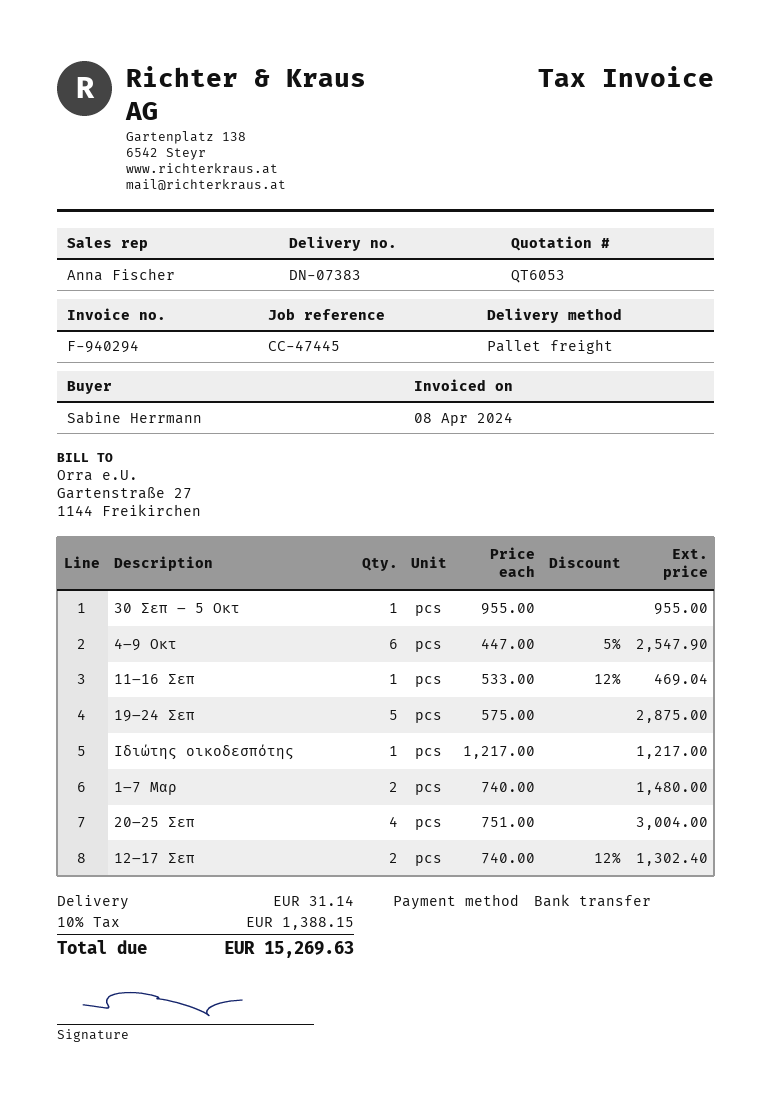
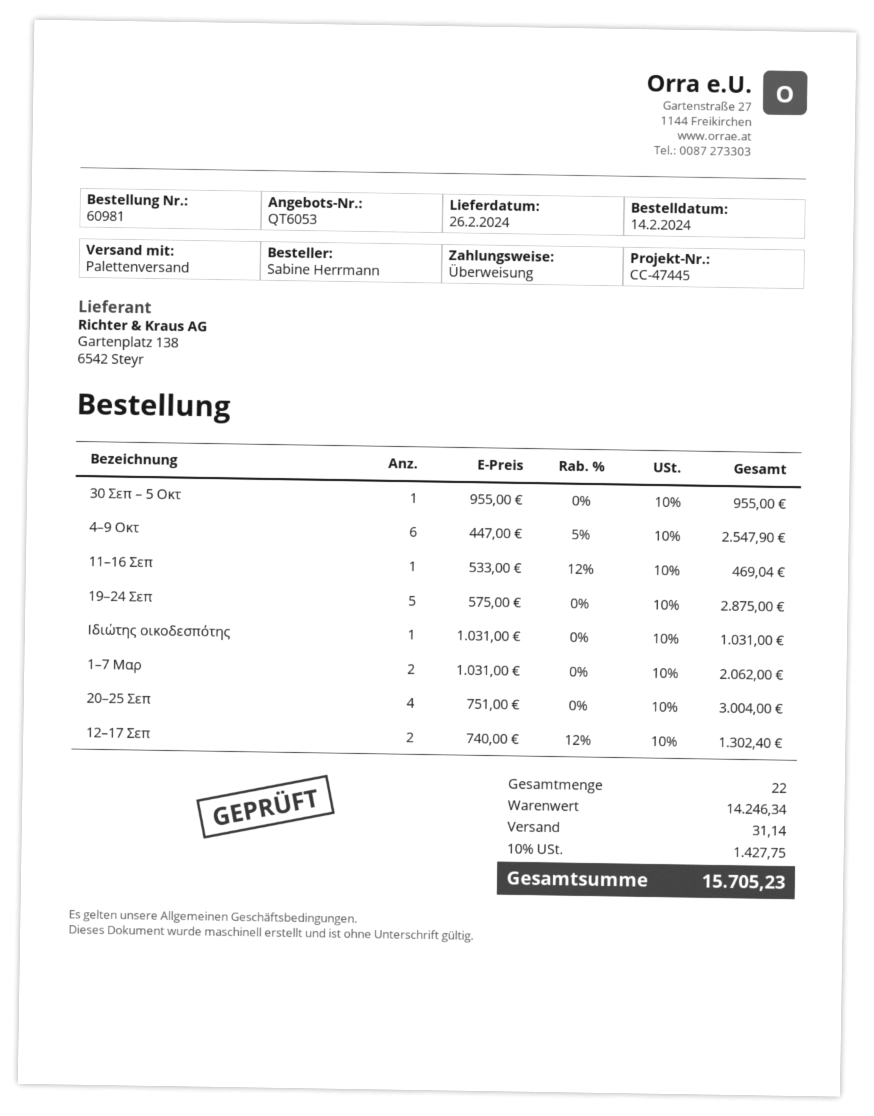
Ιδιώτης οικοδεσπότης: 1 x 1217.00 = 1217.00 -> 1 x 1031.00 = 1031.00
1–7 Μαρ: 2 x 740.00 = 1480.00 -> 2 x 1031.00 = 2062.00
tax: 10% = 1388.15 -> 10% = 1427.75
total: 15269.63 -> 15705.23

